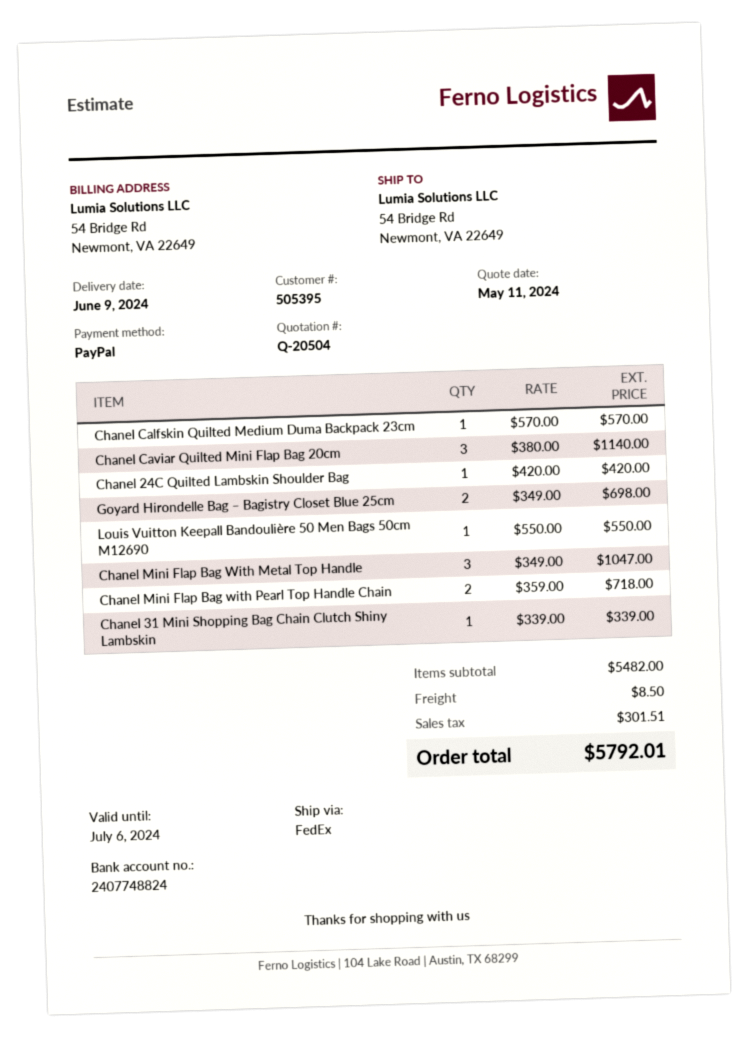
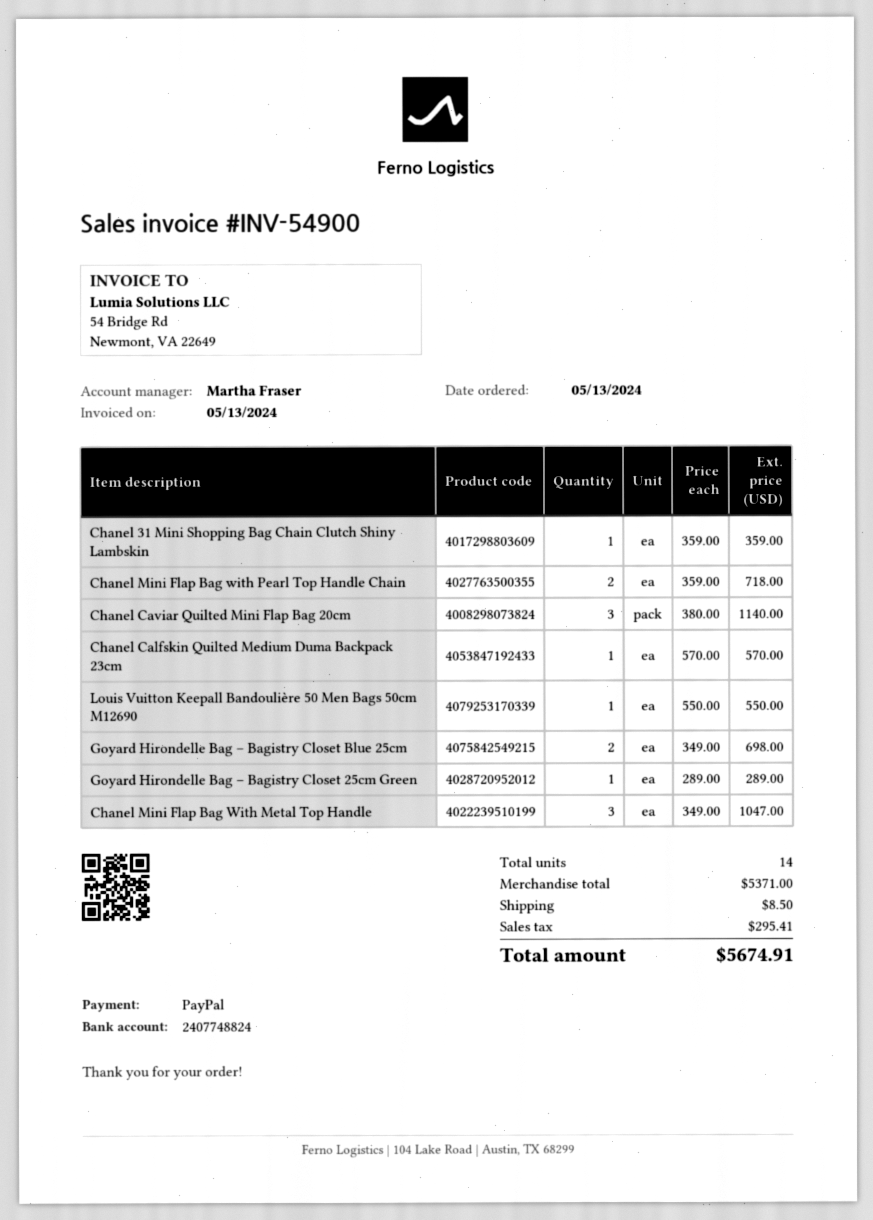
Chanel 24C Quilted Lambskin Shoulder Bag: 1 x 420.00 = 420.00 -> none
Chanel 31 Mini Shopping Bag Chain Clutch Shiny Lambskin: 1 x 339.00 = 339.00 -> 1 x 359.00 = 359.00
Goyard Hirondelle Bag – Bagistry Closet 25cm Green: none -> 1 x 289.00 = 289.00
subtotal: 5482.00 -> 5371.00
tax: 301.51 -> 295.41
total: 5792.01 -> 5674.91

